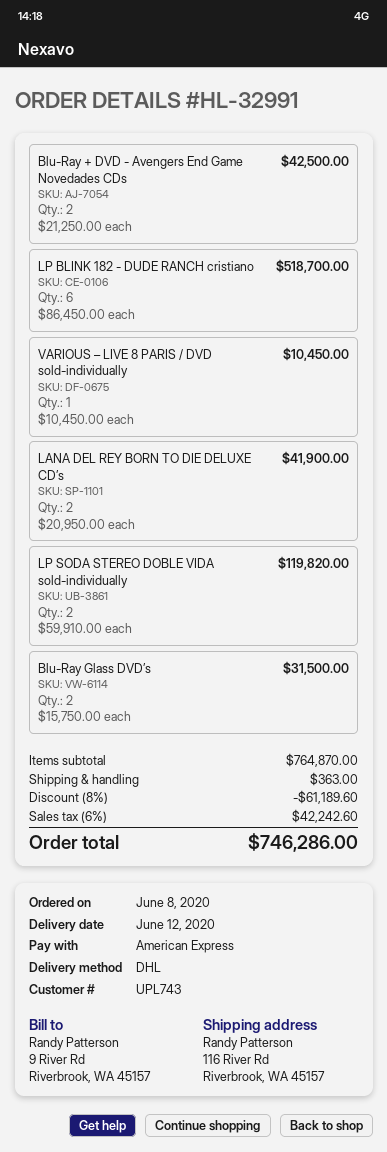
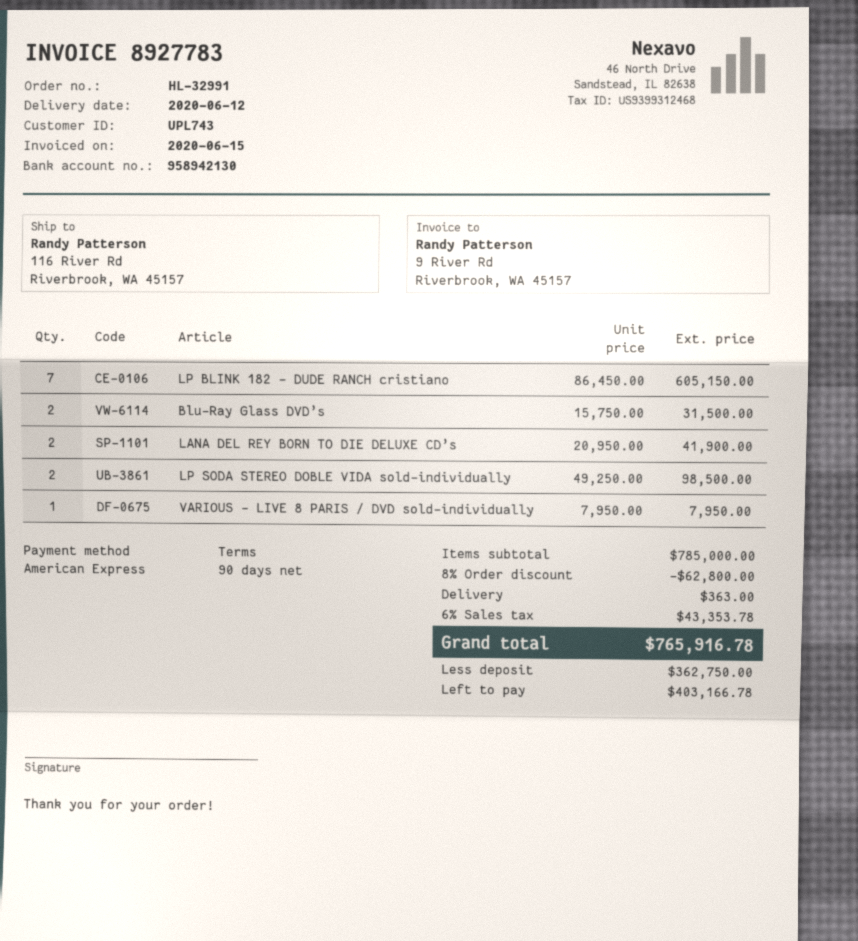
Blu-Ray + DVD - Avengers End Game Novedades CDs: 2 x 21250.00 = 42500.00 -> none
LP BLINK 182 - DUDE RANCH cristiano: 6 x 86450.00 = 518700.00 -> 7 x 86450.00 = 605150.00
VARIOUS – LIVE 8 PARIS / DVD sold-individually: 1 x 10450.00 = 10450.00 -> 1 x 7950.00 = 7950.00
LP SODA STEREO DOBLE VIDA sold-individually: 2 x 59910.00 = 119820.00 -> 2 x 49250.00 = 98500.00
subtotal: 764870.00 -> 785000.00
discount: 8% = 61189.60 -> 8% = 62800.00
tax: 6% = 42242.60 -> 6% = 43353.78
total: 746286.00 -> 765916.78

